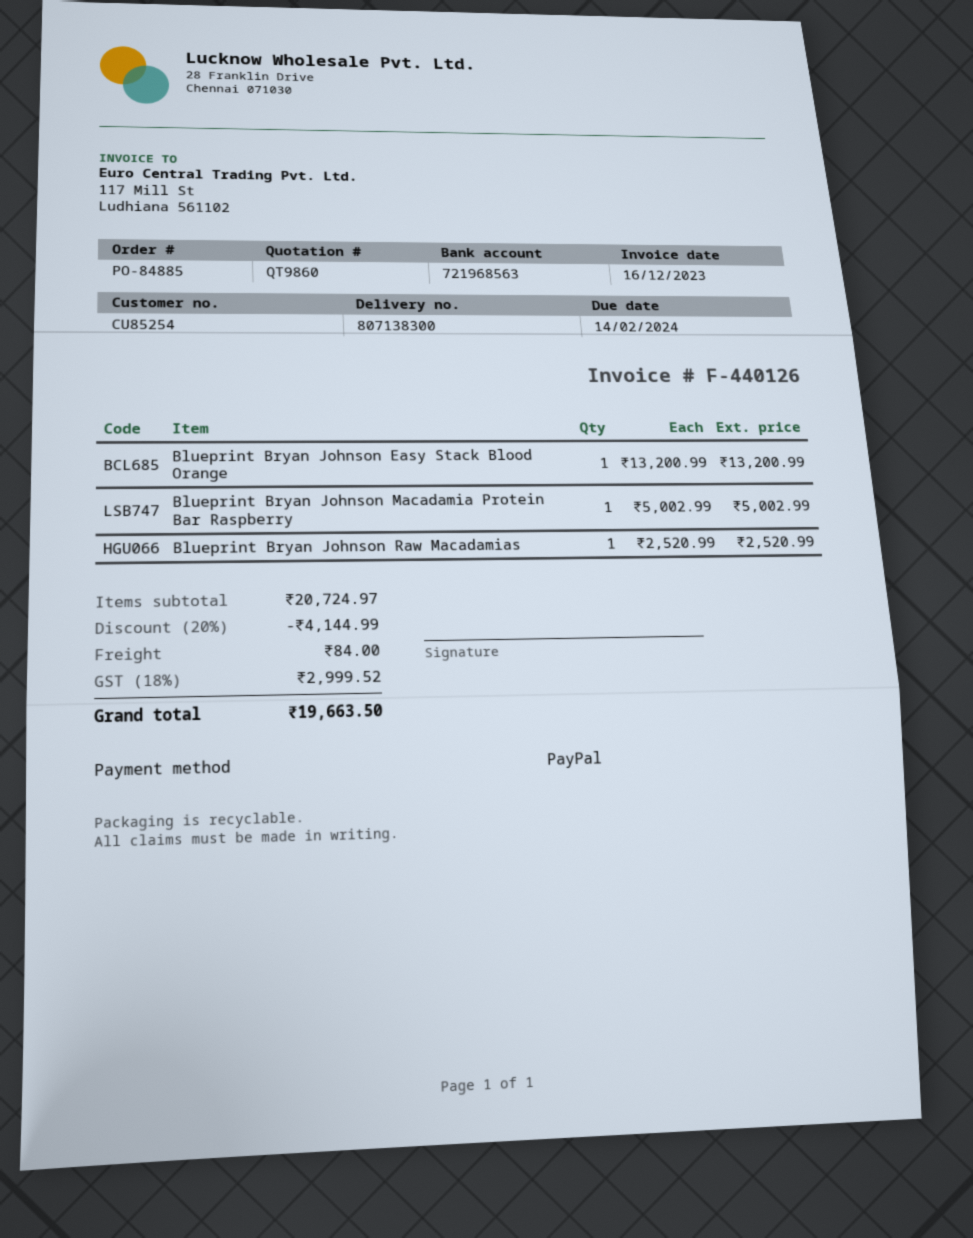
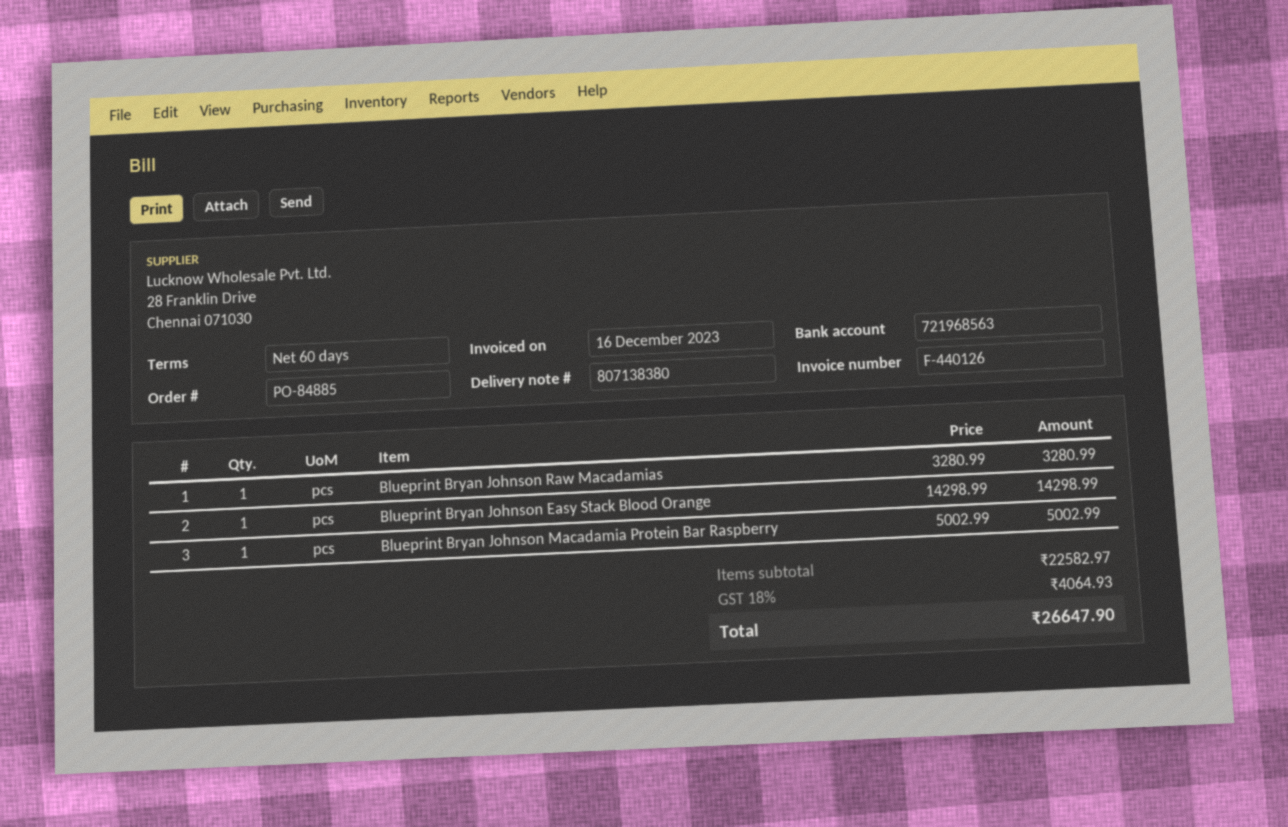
delivery note number: 807138300 -> 807138380
Blueprint Bryan Johnson Easy Stack Blood Orange: 1 x 13200.99 = 13200.99 -> 1 x 14298.99 = 14298.99
Blueprint Bryan Johnson Raw Macadamias: 1 x 2520.99 = 2520.99 -> 1 x 3280.99 = 3280.99
subtotal: 20724.97 -> 22582.97
discount: 20% = 4144.99 -> none
shipping: 84.00 -> none
tax: 18% = 2999.52 -> 18% = 4064.93
total: 19663.50 -> 26647.90

